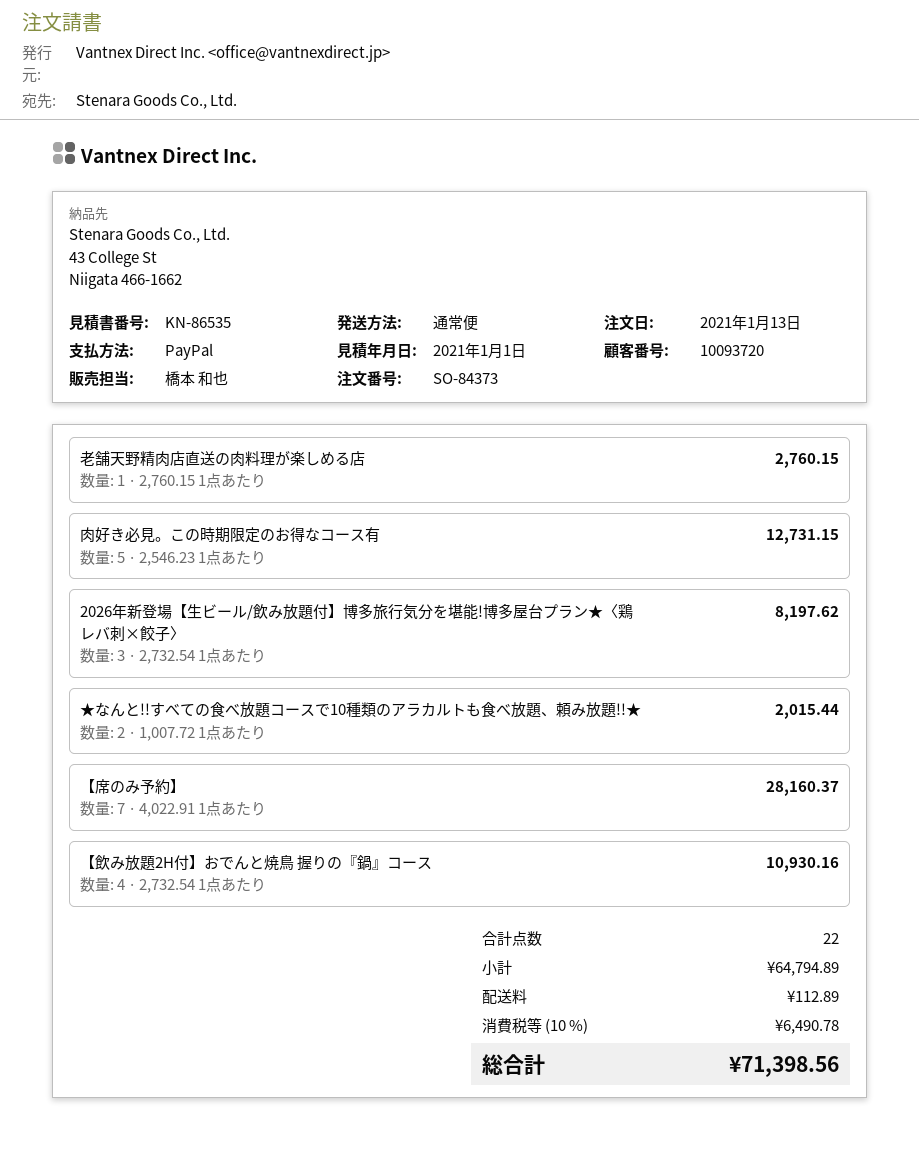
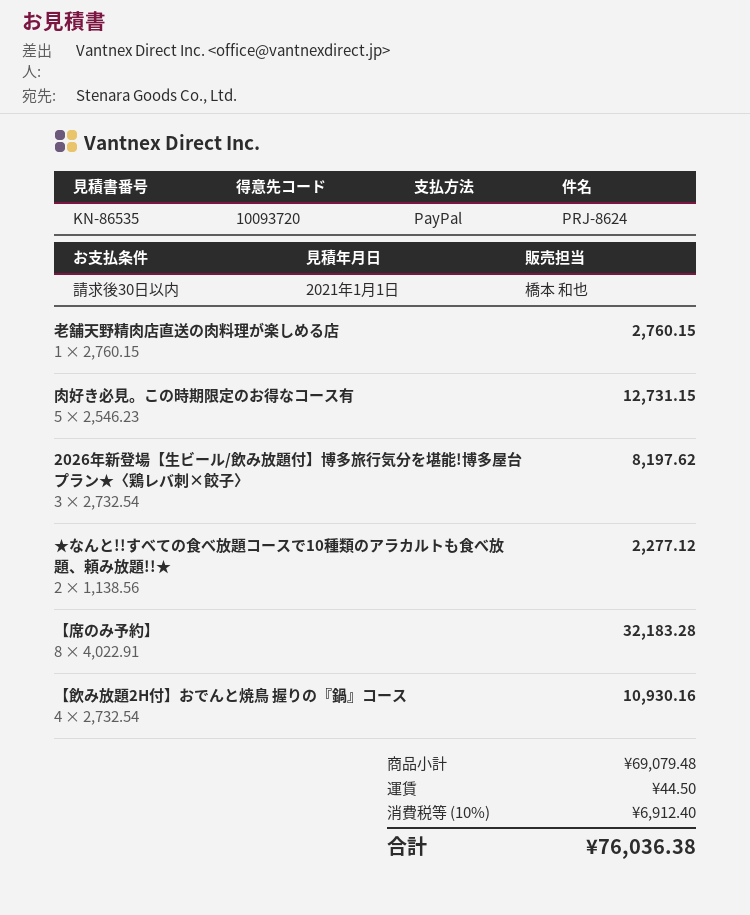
★なんと!!すべての食べ放題コースで10種類のアラカルトも食べ放題、頼み放題!!★: 2 x 1007.72 = 2015.44 -> 2 x 1138.56 = 2277.12
【席のみ予約】: 7 x 4022.91 = 28160.37 -> 8 x 4022.91 = 32183.28
subtotal: 64794.89 -> 69079.48
shipping: 112.89 -> 44.50
tax: 10% = 6490.78 -> 10% = 6912.40
total: 71398.56 -> 76036.38

